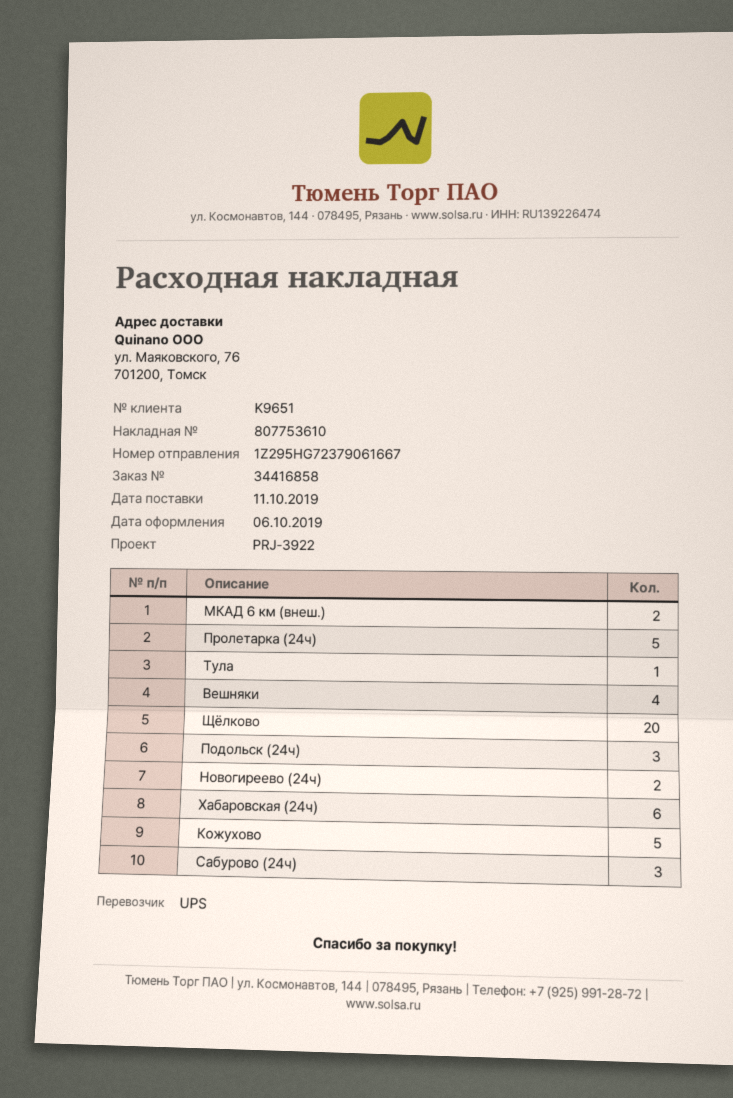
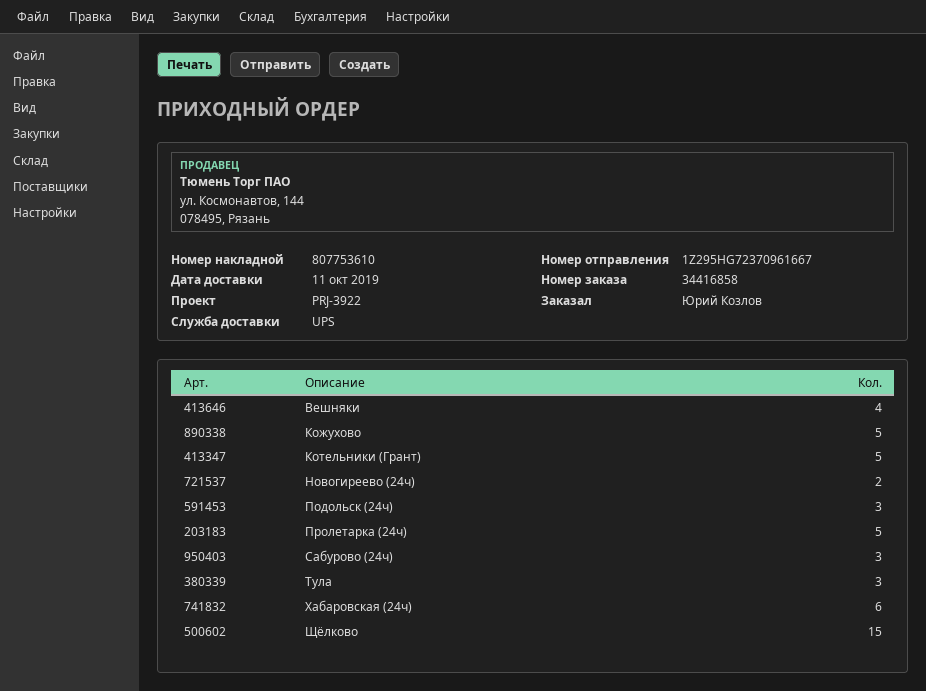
tracking number: 1Z295HG72379061667 -> 1Z295HG72370961667
МКАД 6 км (внеш.): 2 -> none
Тула: 1 -> 3
Щёлково: 20 -> 15
Котельники (Грант): none -> 5

